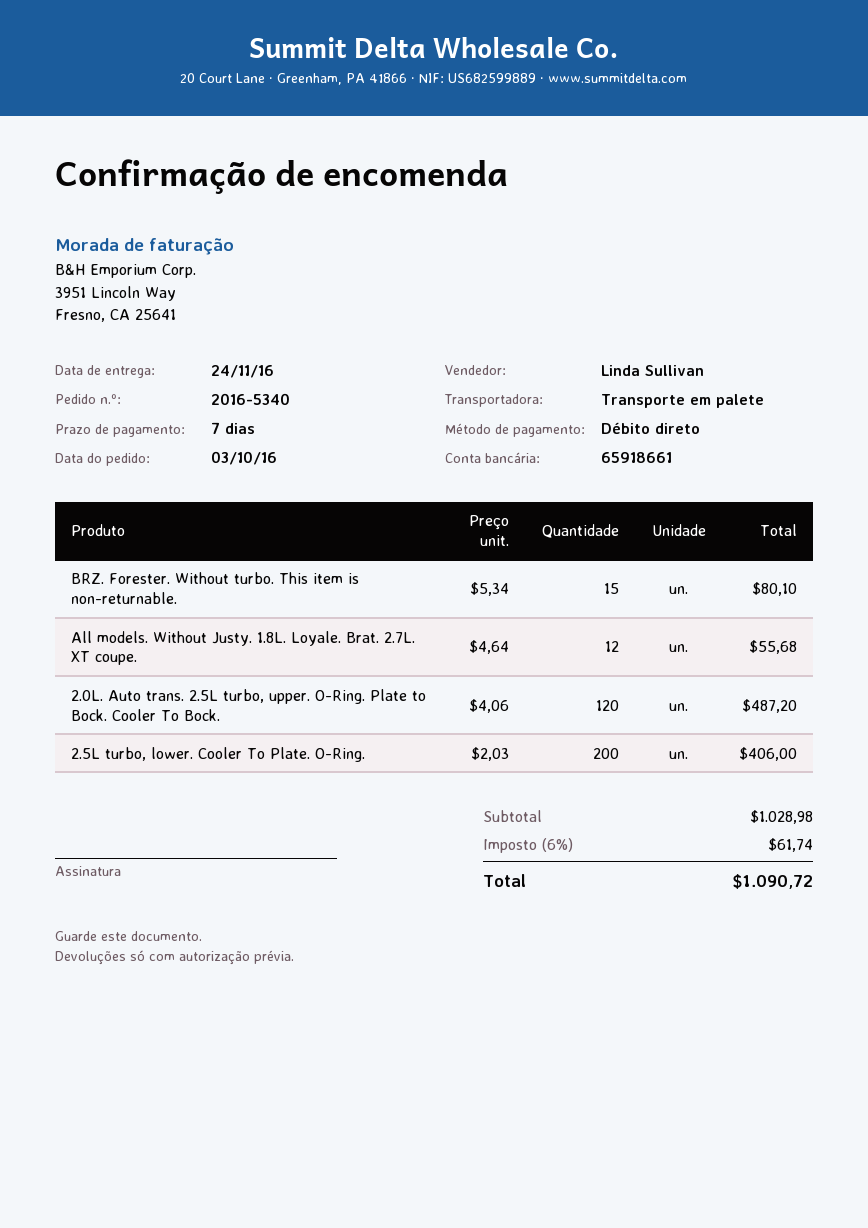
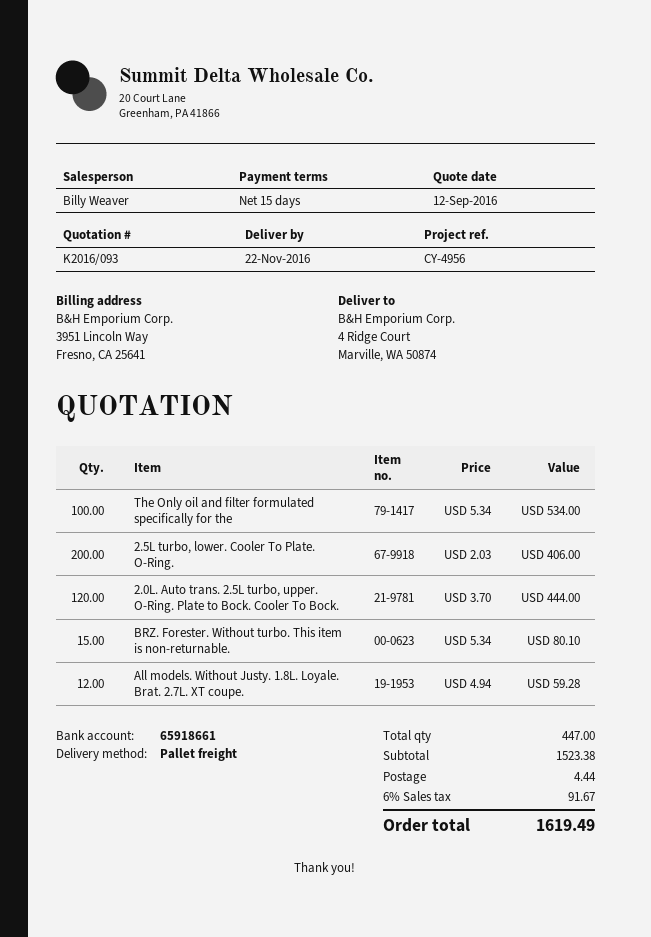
delivery date: 2016-11-24 -> 2016-11-22
payment terms: 7 days -> 15 days
sales rep: Linda Sullivan -> Billy Weaver
All models. Without Justy. 1.8L. Loyale. Brat. 2.7L. XT coupe.: 12 x 4.64 = 55.68 -> 12 x 4.94 = 59.28
2.0L. Auto trans. 2.5L turbo, upper. O-Ring. Plate to Bock. Cooler To Bock.: 120 x 4.06 = 487.20 -> 120 x 3.70 = 444.00
The Only oil and filter formulated specifically for the: none -> 100 x 5.34 = 534.00
subtotal: 1028.98 -> 1523.38
shipping: none -> 4.44
tax: 6% = 61.74 -> 6% = 91.67
total: 1090.72 -> 1619.49

